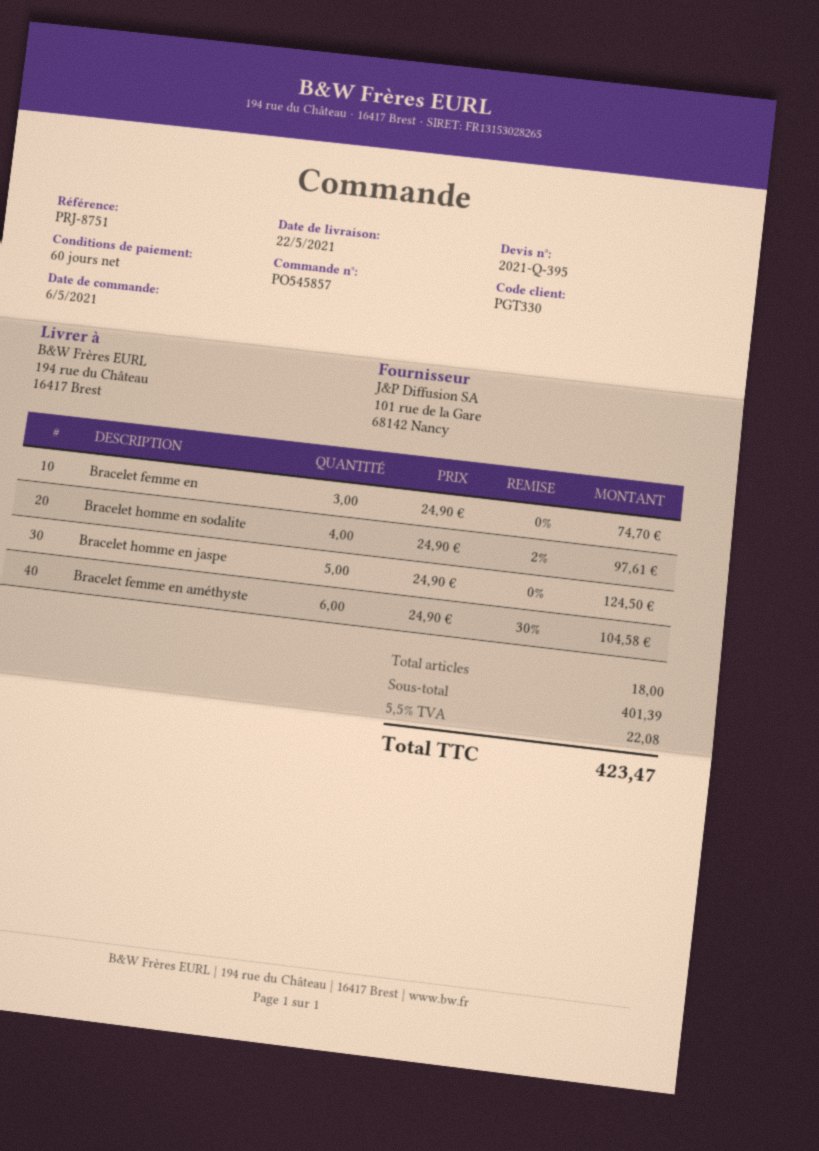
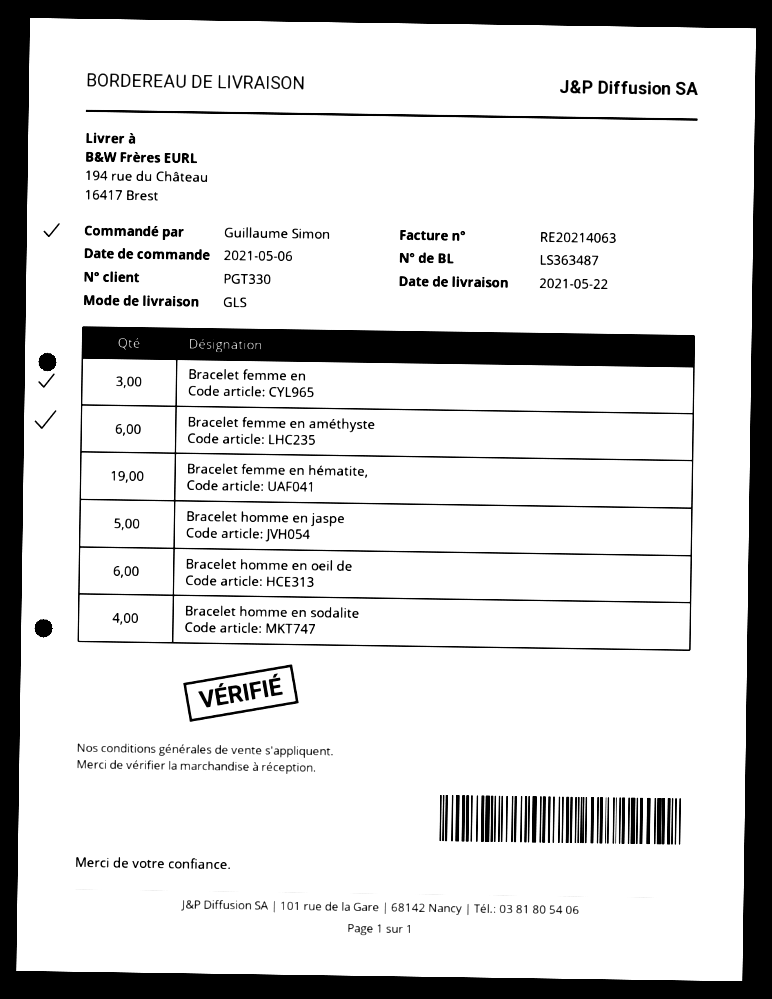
Bracelet femme en hématite,: none -> 19
Bracelet homme en oeil de: none -> 6

